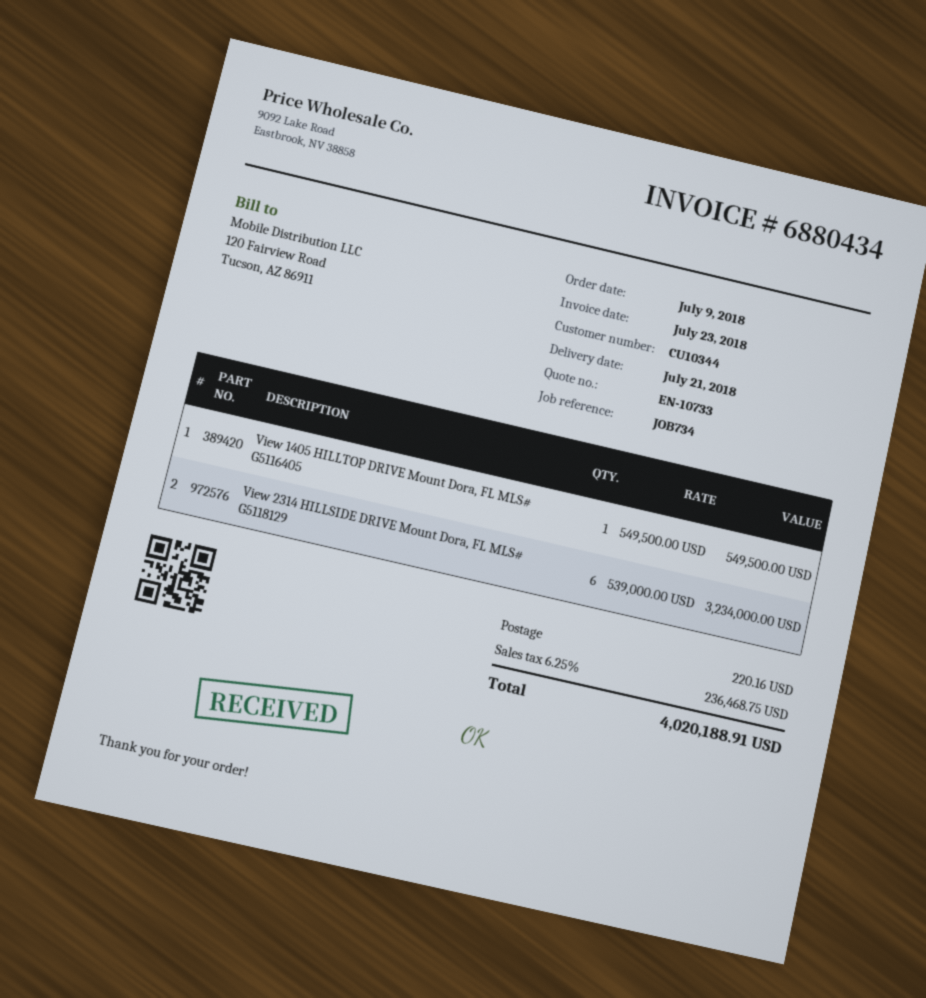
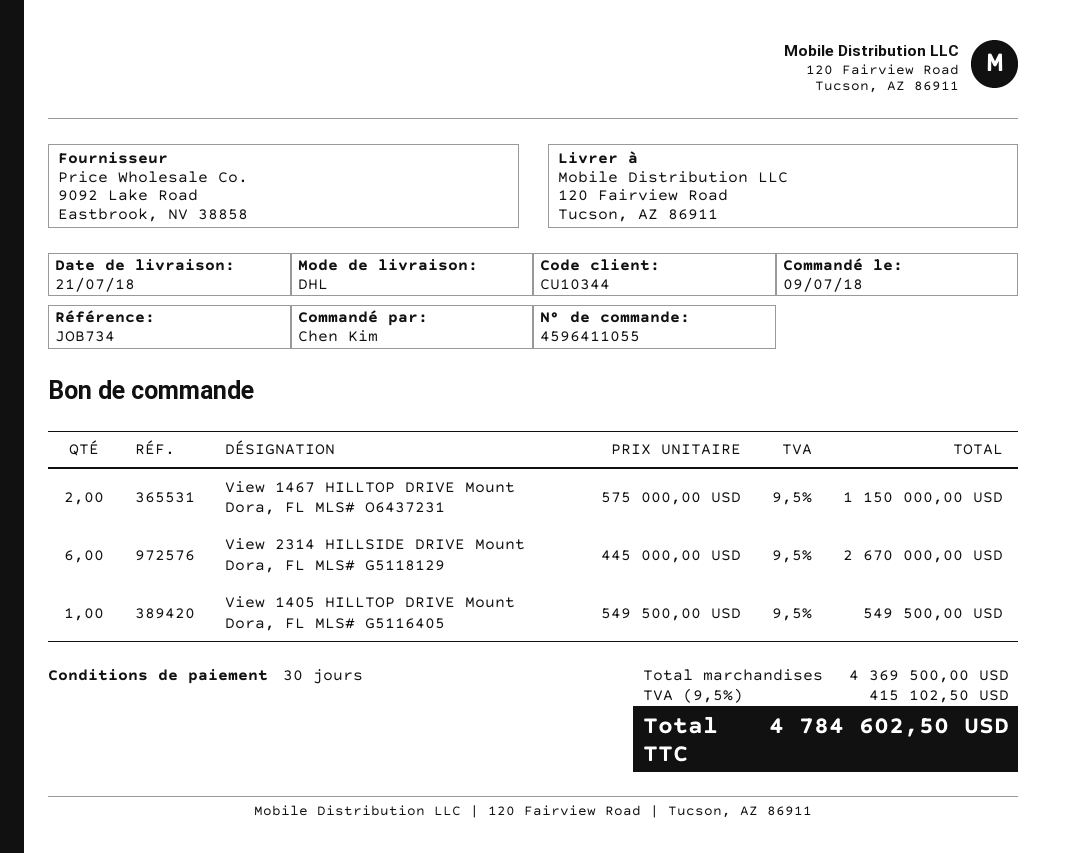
View 2314 HILLSIDE DRIVE Mount Dora, FL MLS# G5118129: 6 x 539000.00 = 3234000.00 -> 6 x 445000.00 = 2670000.00
View 1467 HILLTOP DRIVE Mount Dora, FL MLS# O6437231: none -> 2 x 575000.00 = 1150000.00
shipping: 220.16 -> none
tax: 6.25% = 236468.75 -> 9.5% = 415102.50
total: 4020188.91 -> 4784602.50

